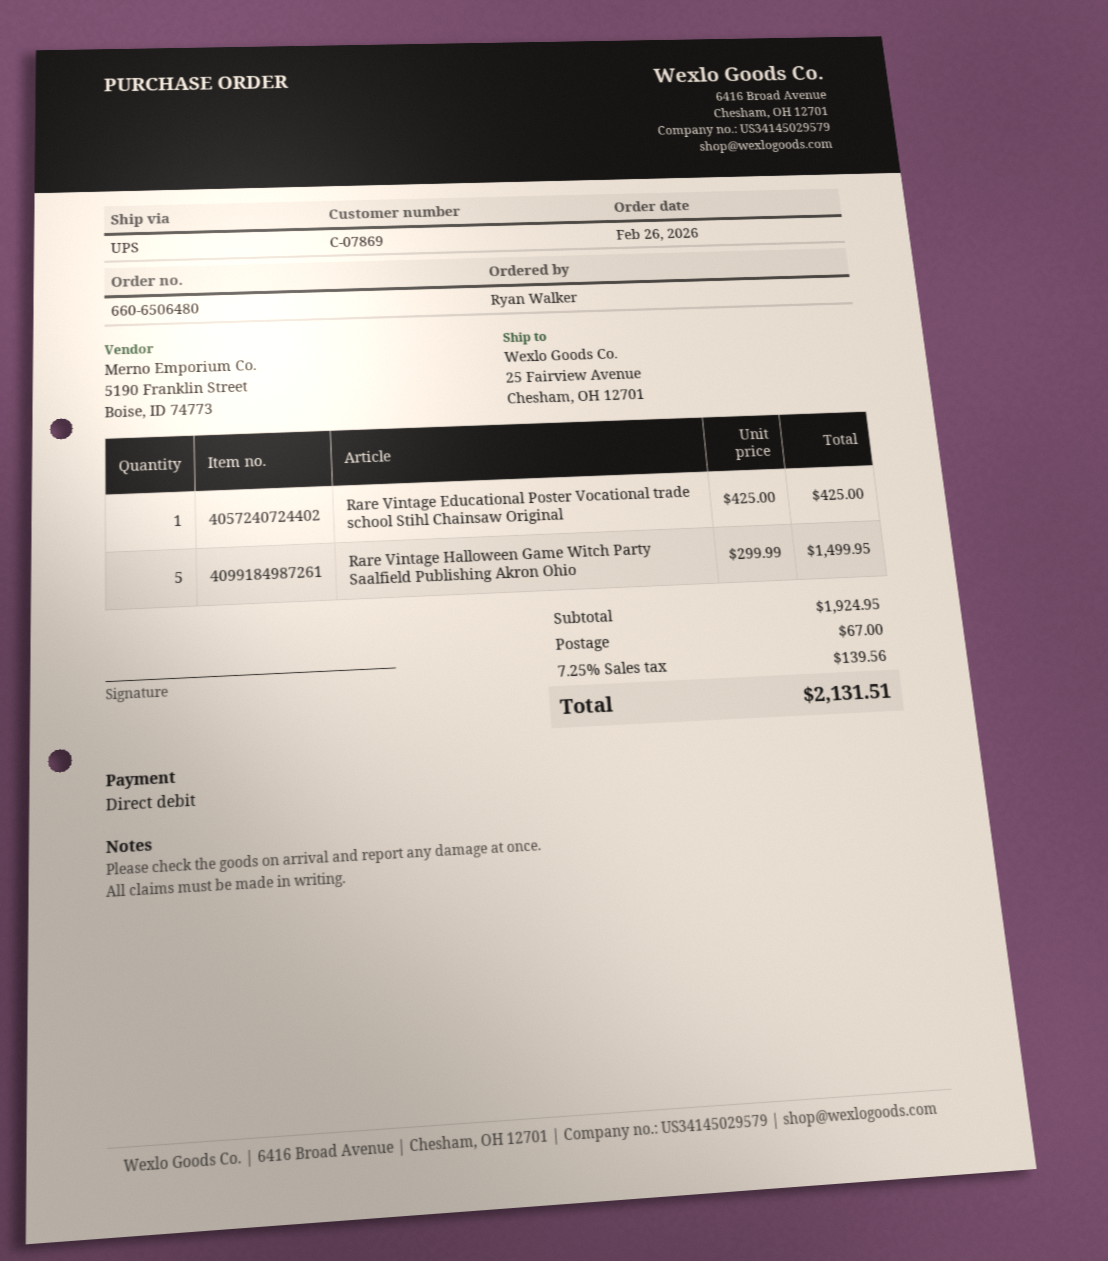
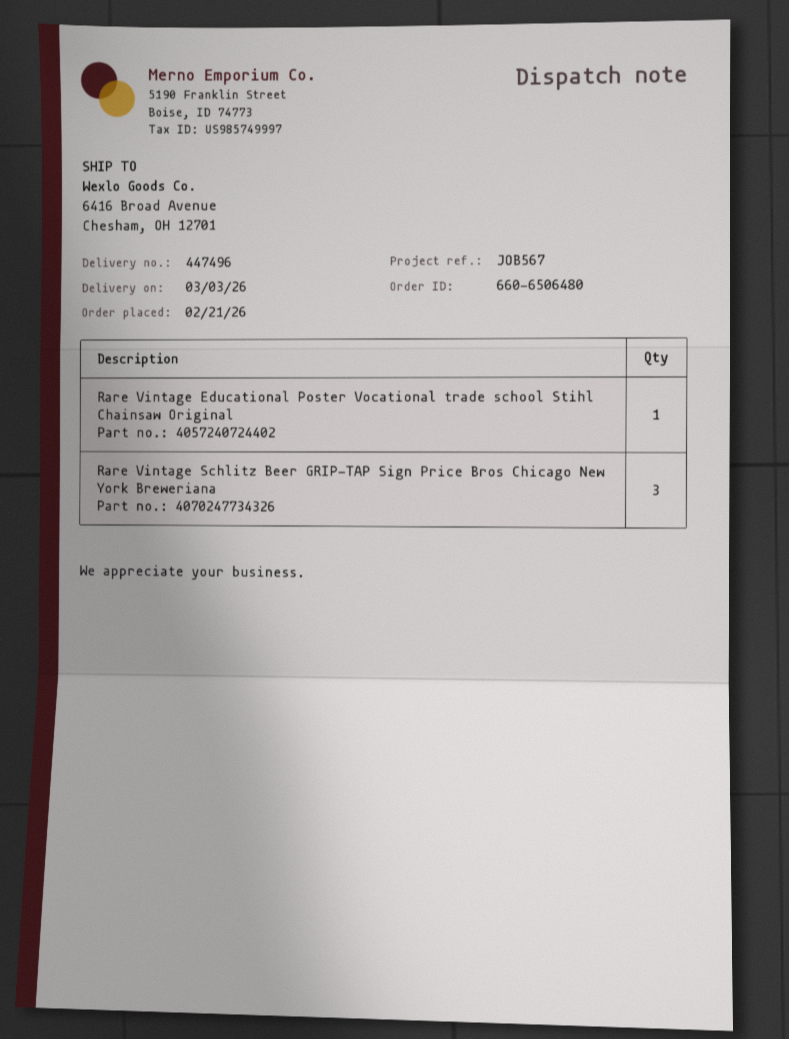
order date: 2026-02-26 -> 2026-02-21
ship to: 25 Fairview Avenue, Chesham, OH 12701 -> 6416 Broad Avenue, Chesham, OH 12701
Rare Vintage Halloween Game Witch Party Saalfield Publishing Akron Ohio: 5 -> none
Rare Vintage Schlitz Beer GRIP-TAP Sign Price Bros Chicago New York Breweriana: none -> 3

